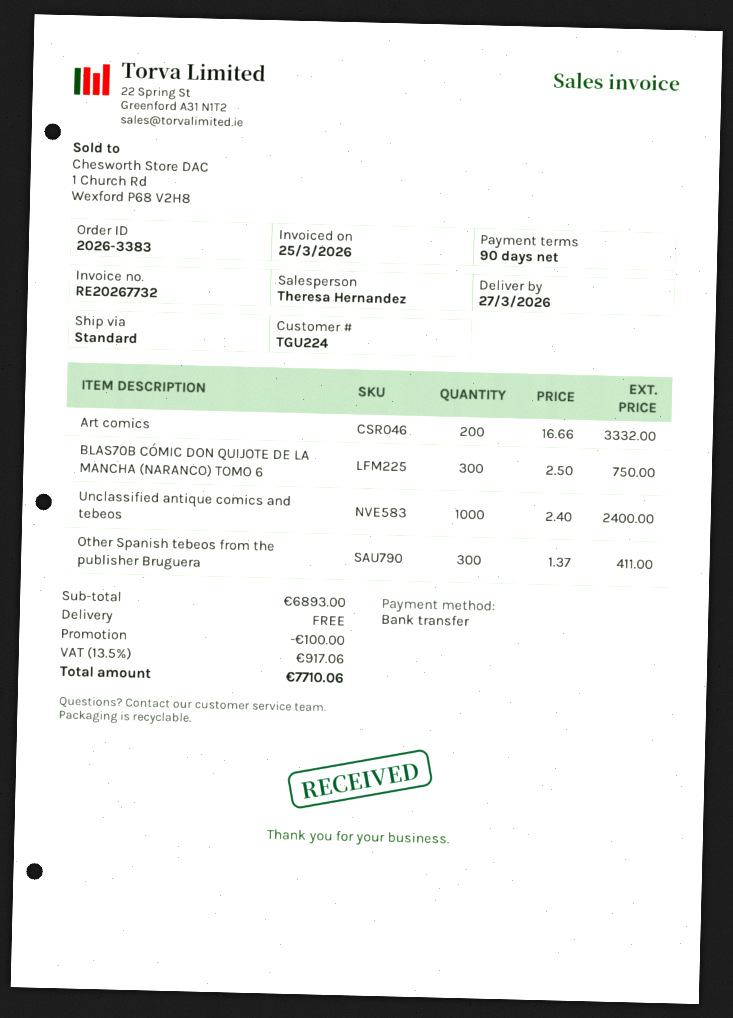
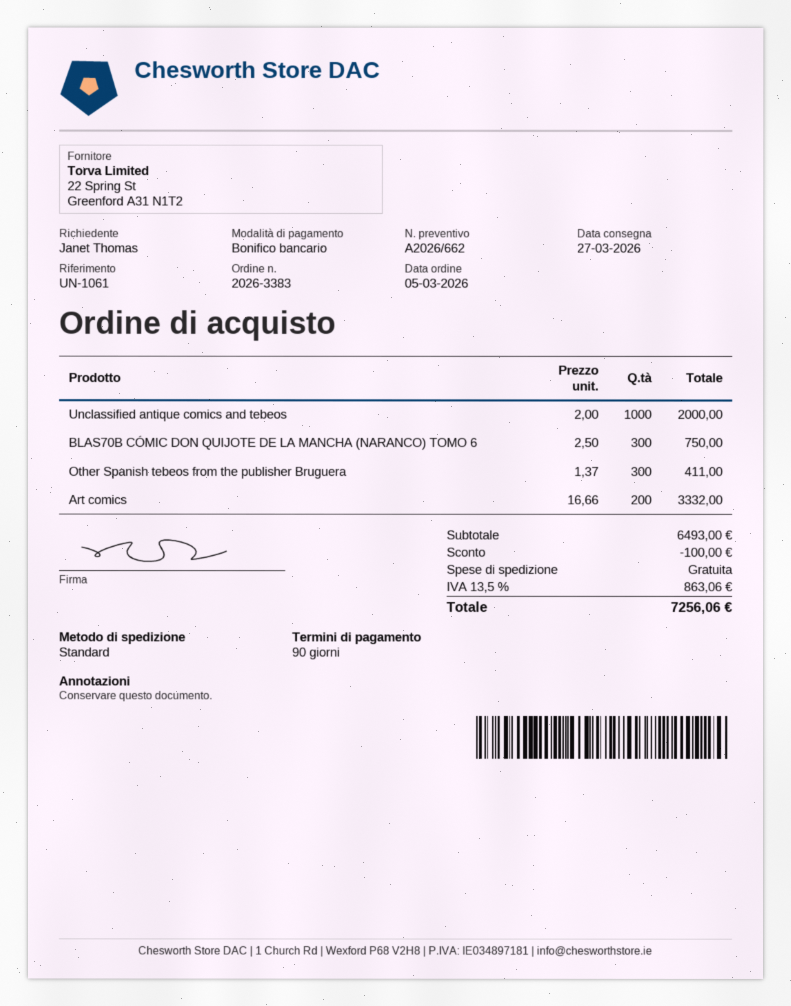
Unclassified antique comics and tebeos: 1000 x 2.40 = 2400.00 -> 1000 x 2.00 = 2000.00
subtotal: 6893.00 -> 6493.00
tax: 13.5% = 917.06 -> 13.5% = 863.06
total: 7710.06 -> 7256.06

